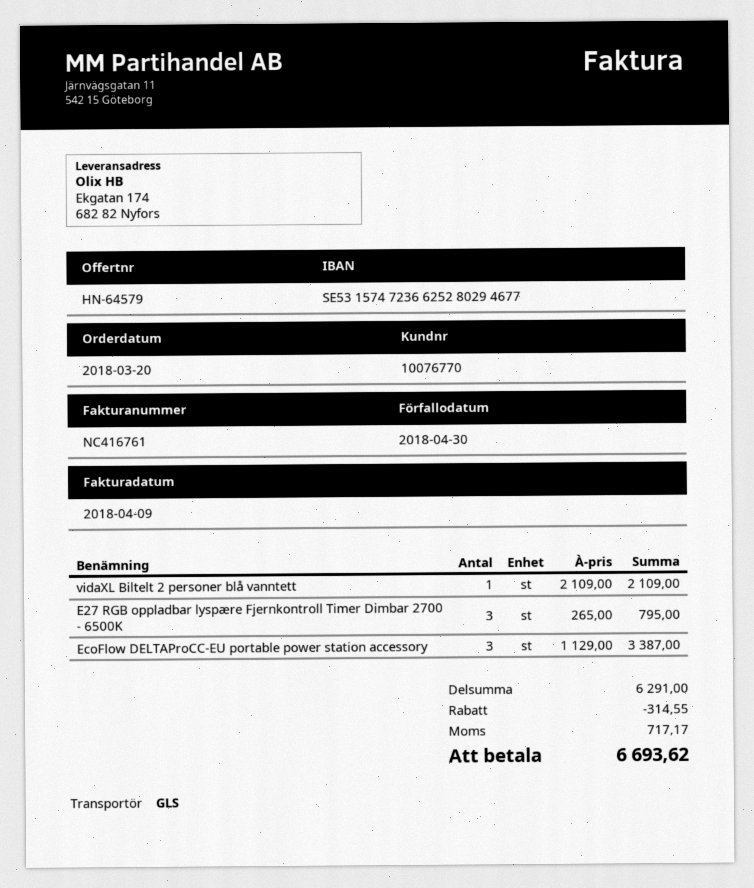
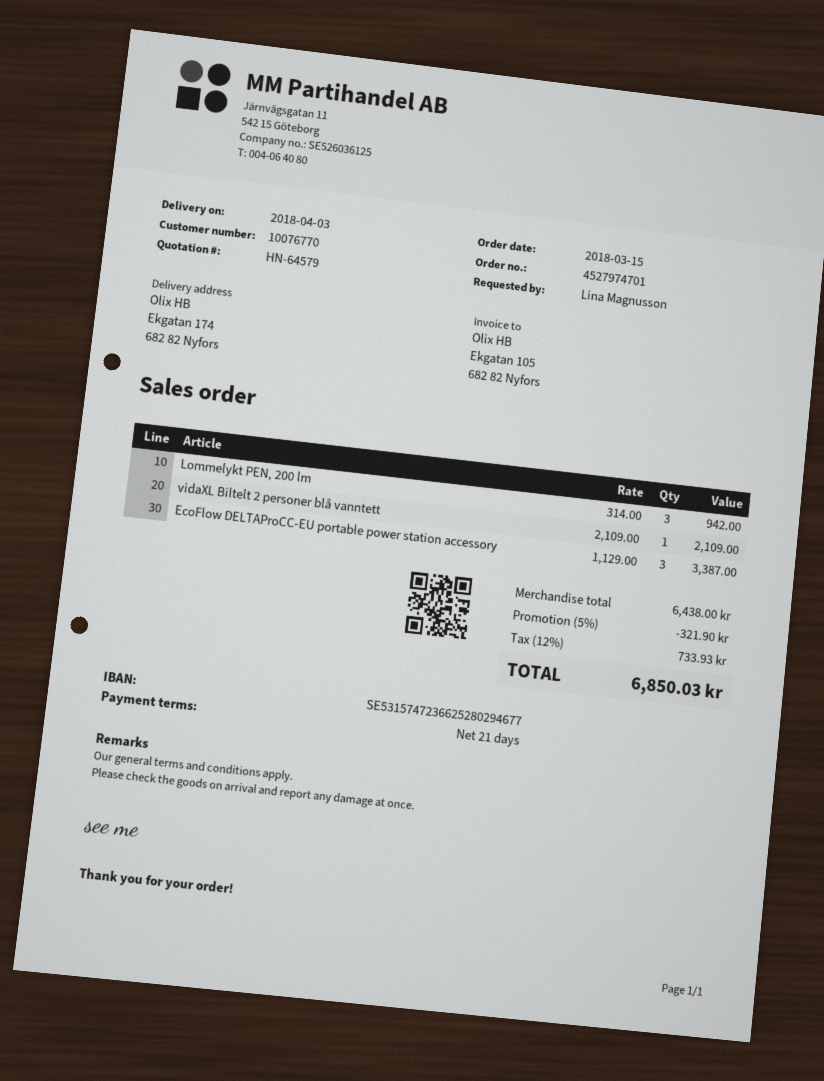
order date: 2018-03-20 -> 2018-03-15
E27 RGB oppladbar lyspære Fjernkontroll Timer Dimbar 2700 - 6500K: 3 x 265.00 = 795.00 -> none
Lommelykt PEN, 200 lm: none -> 3 x 314.00 = 942.00
subtotal: 6291.00 -> 6438.00
discount: 314.55 -> 321.90
tax: 717.17 -> 733.93
total: 6693.62 -> 6850.03

